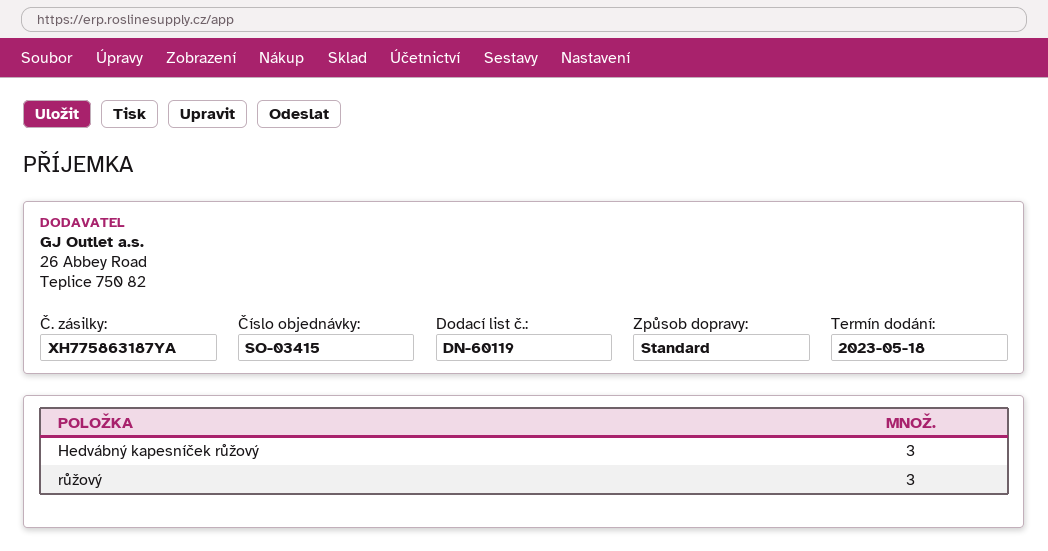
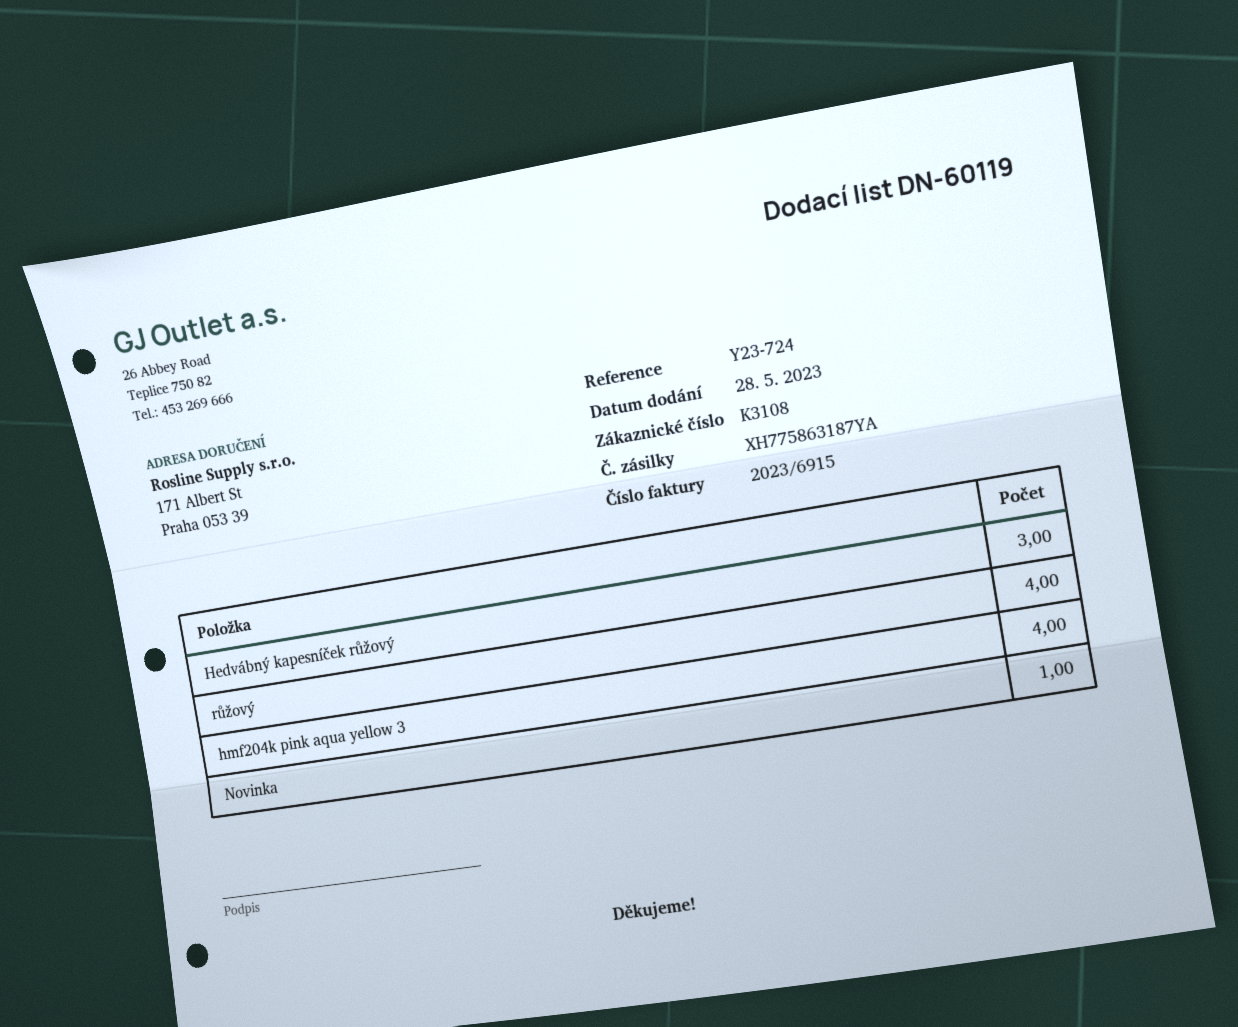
delivery date: 2023-05-18 -> 2023-05-28
růžový: 3 -> 4
hmf204k pink aqua yellow 3: none -> 4
Novinka: none -> 1

